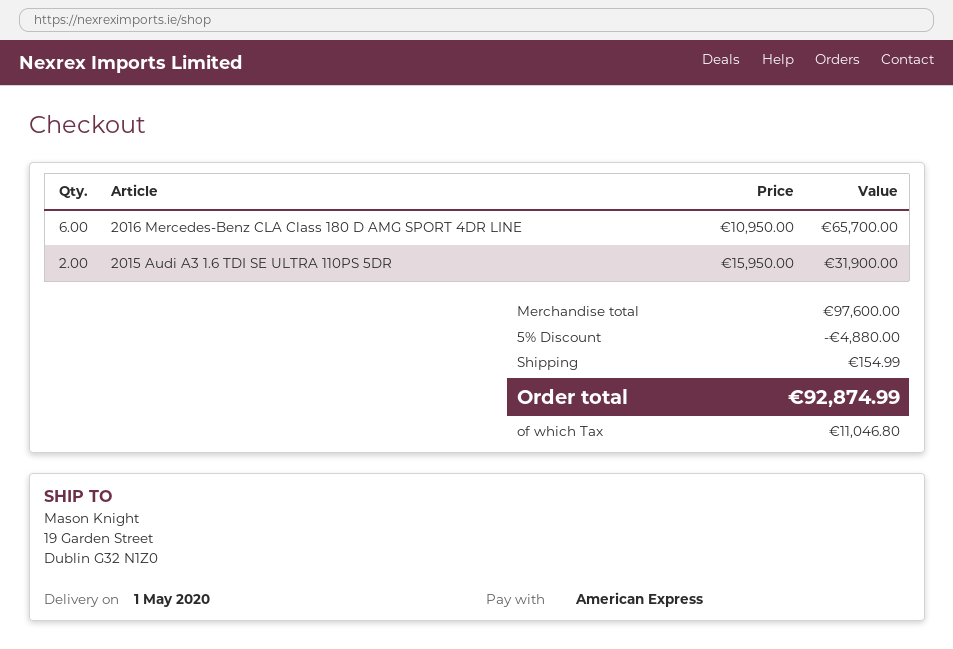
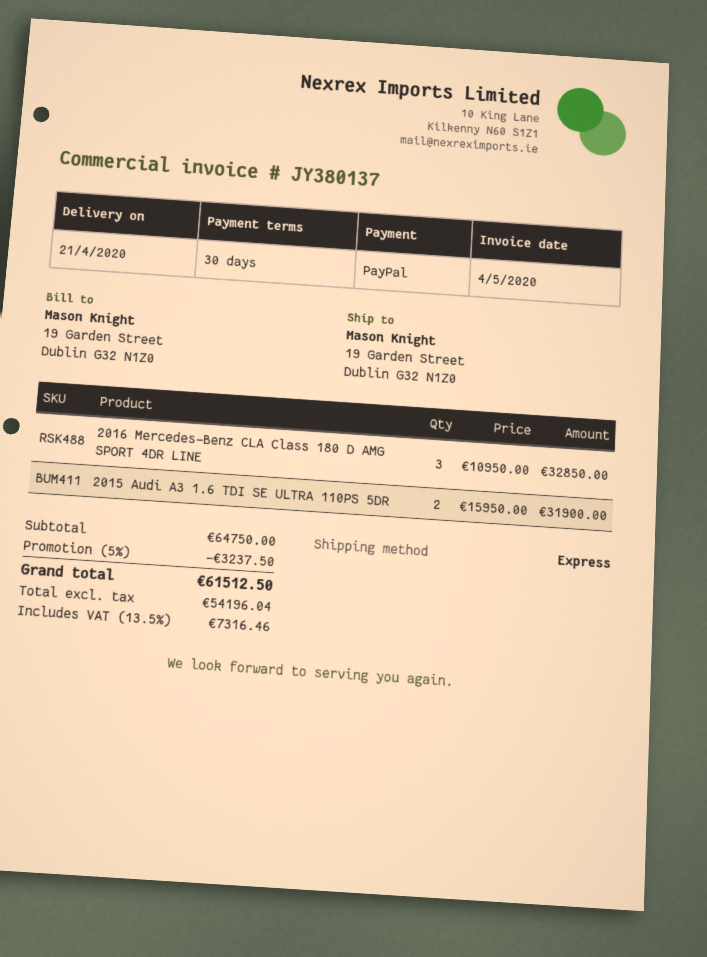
delivery date: 2020-05-01 -> 2020-04-21
payment method: American Express -> PayPal
2016 Mercedes-Benz CLA Class 180 D AMG SPORT 4DR LINE: 6 x 10950.00 = 65700.00 -> 3 x 10950.00 = 32850.00
subtotal: 97600.00 -> 64750.00
discount: 5% = 4880.00 -> 5% = 3237.50
shipping: 154.99 -> none
tax: 11046.80 -> 7316.46
total: 92874.99 -> 61512.50

